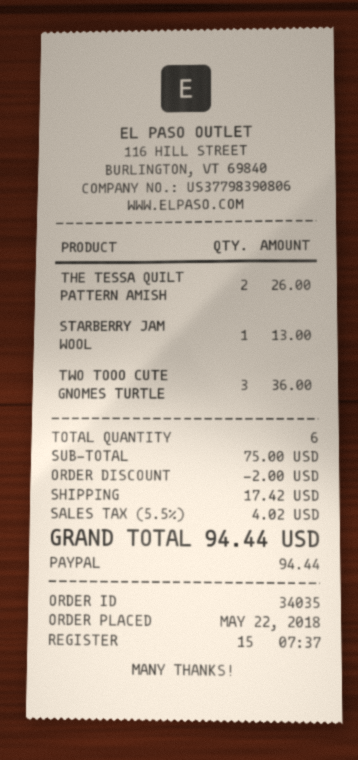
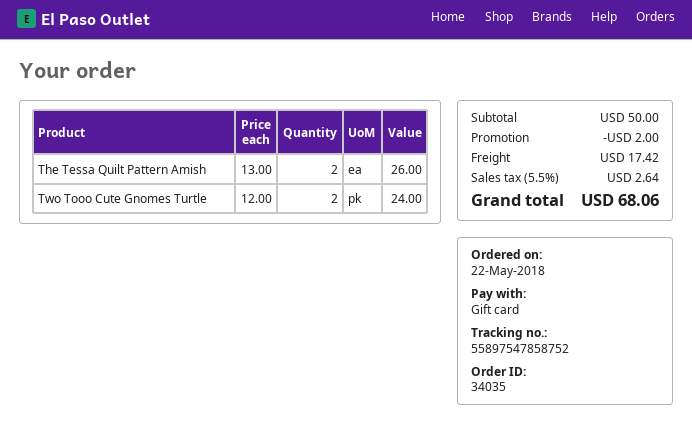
payment method: PayPal -> gift card
STARBERRY JAM WOOL: 1 for 13.00 -> none
TWO TOOO CUTE GNOMES TURTLE: 3 for 36.00 -> 2 for 24.00
subtotal: 75.00 -> 50.00
tax: 5.5% = 4.02 -> 5.5% = 2.64
total: 94.44 -> 68.06

